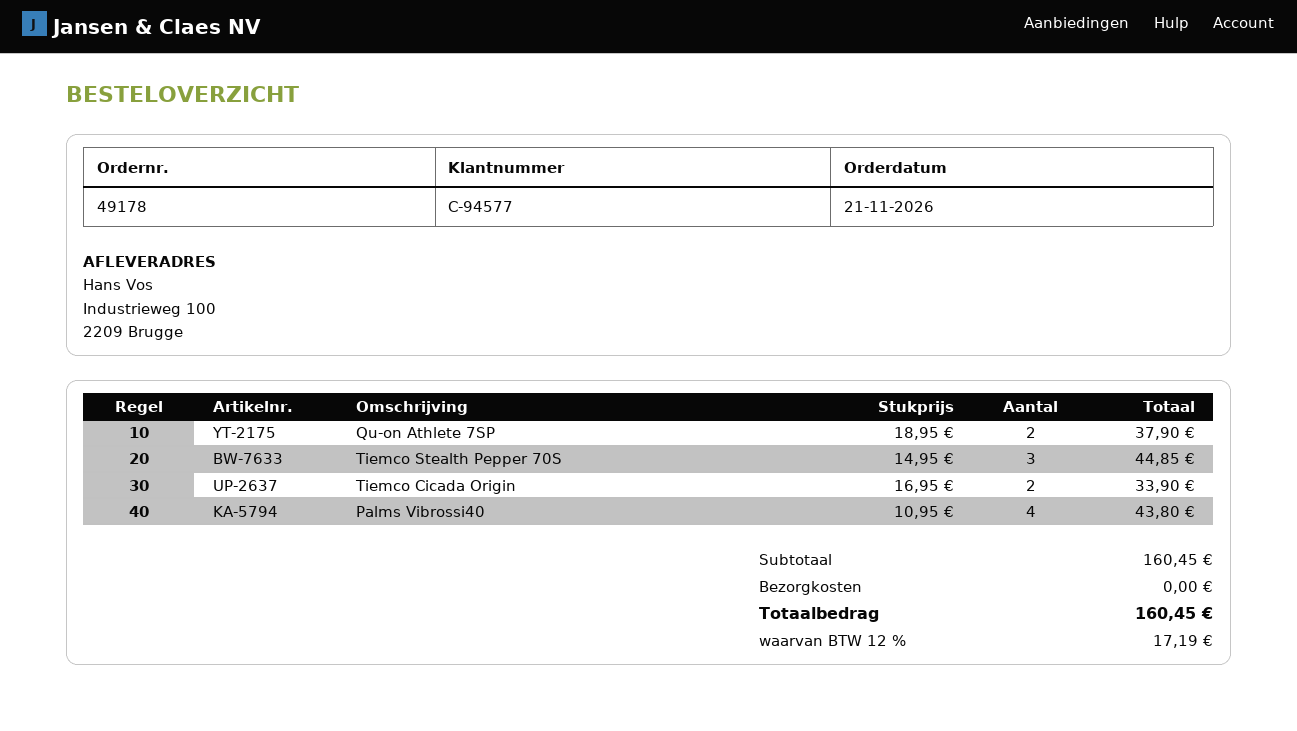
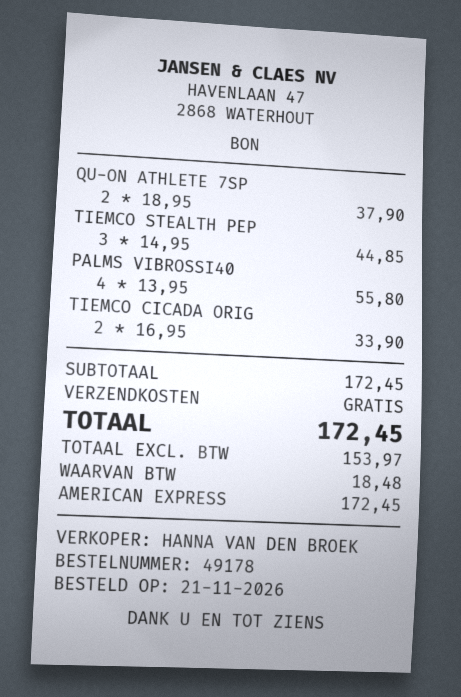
Palms Vibrossi40: 4 x 10.95 = 43.80 -> 4 x 13.95 = 55.80
subtotal: 160.45 -> 172.45
tax: 17.19 -> 18.48
total: 160.45 -> 172.45

